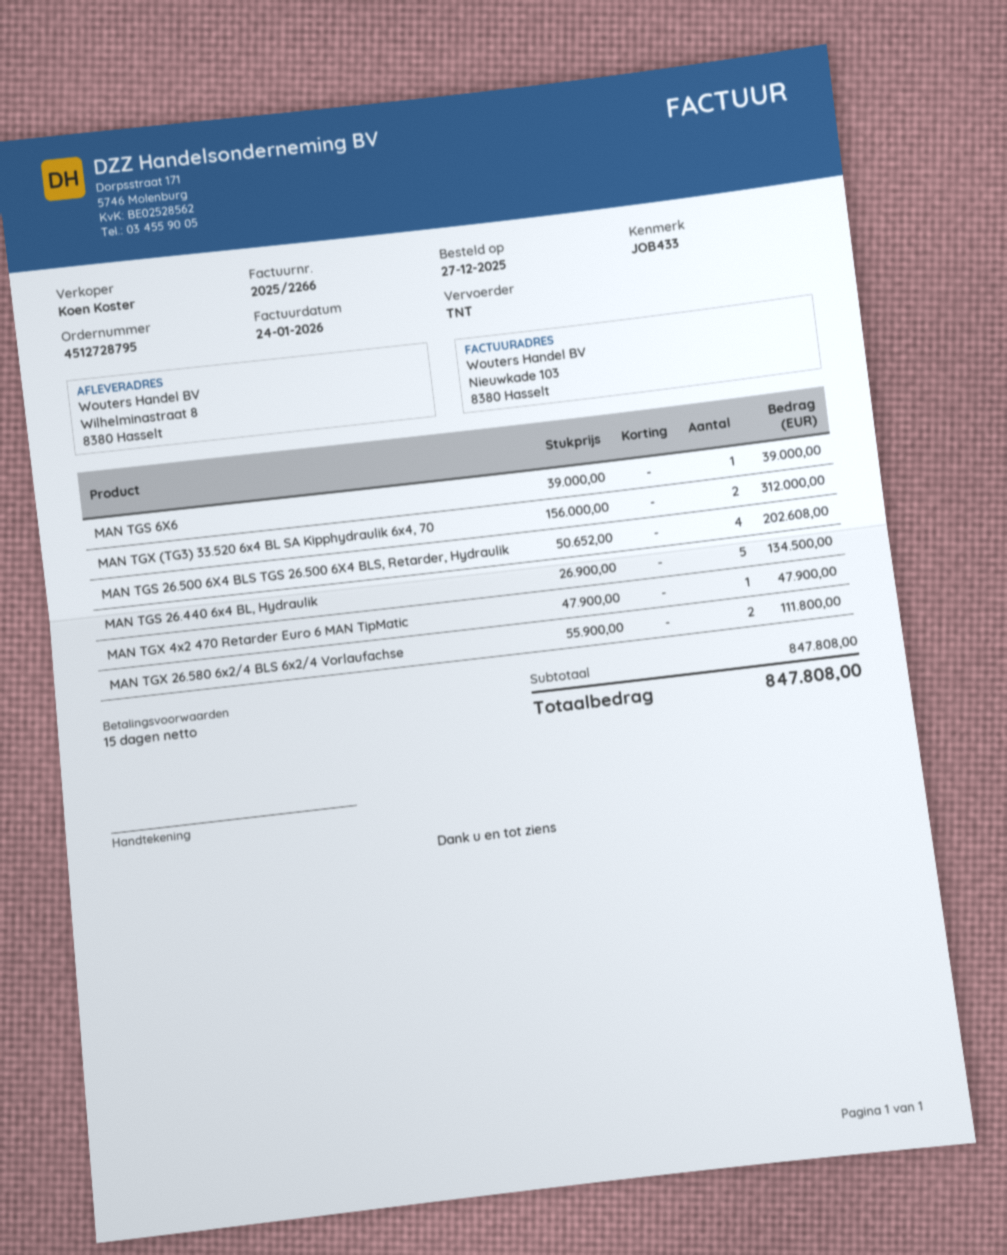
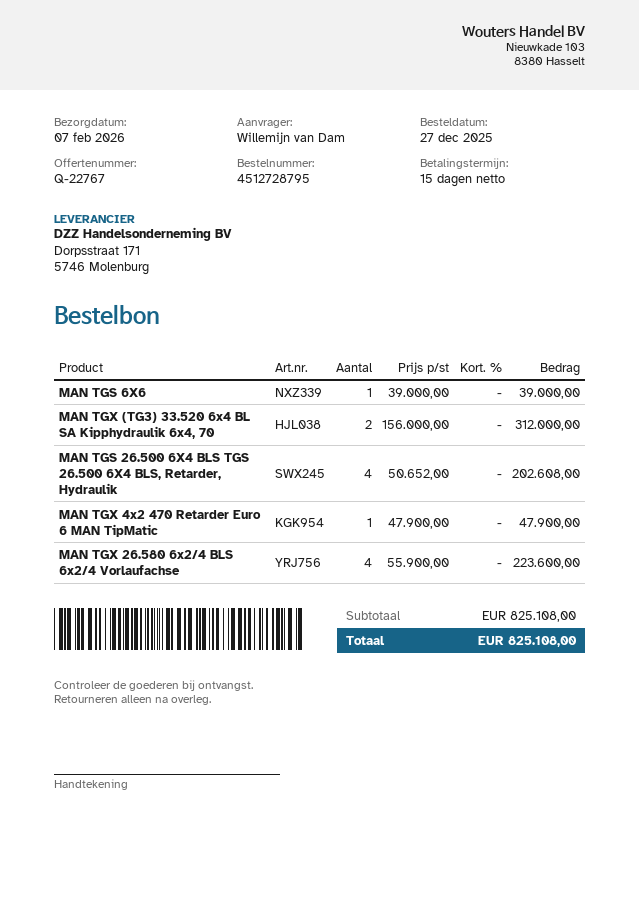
MAN TGS 26.440 6x4 BL, Hydraulik: 5 x 26900.00 = 134500.00 -> none
MAN TGX 26.580 6x2/4 BLS 6x2/4 Vorlaufachse: 2 x 55900.00 = 111800.00 -> 4 x 55900.00 = 223600.00
subtotal: 847808.00 -> 825108.00
total: 847808.00 -> 825108.00

